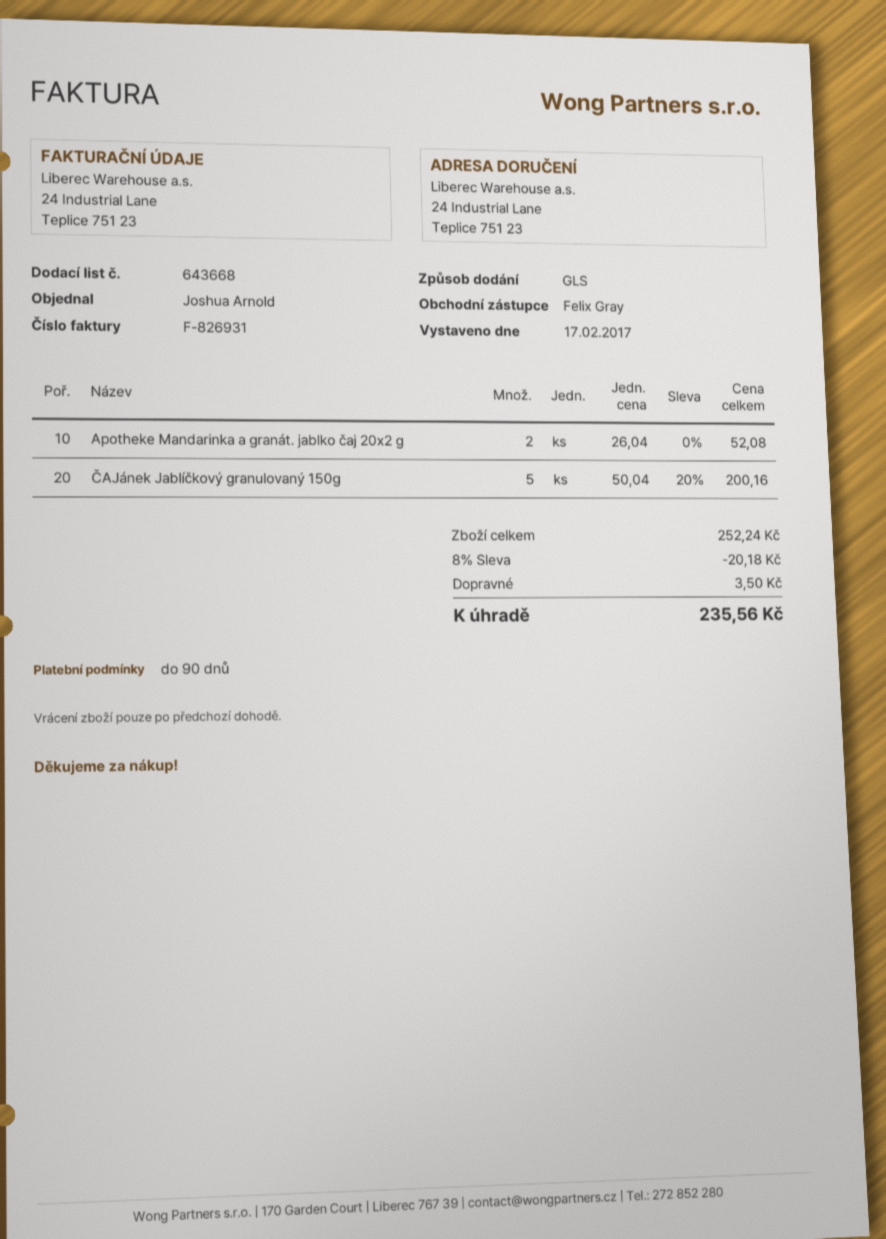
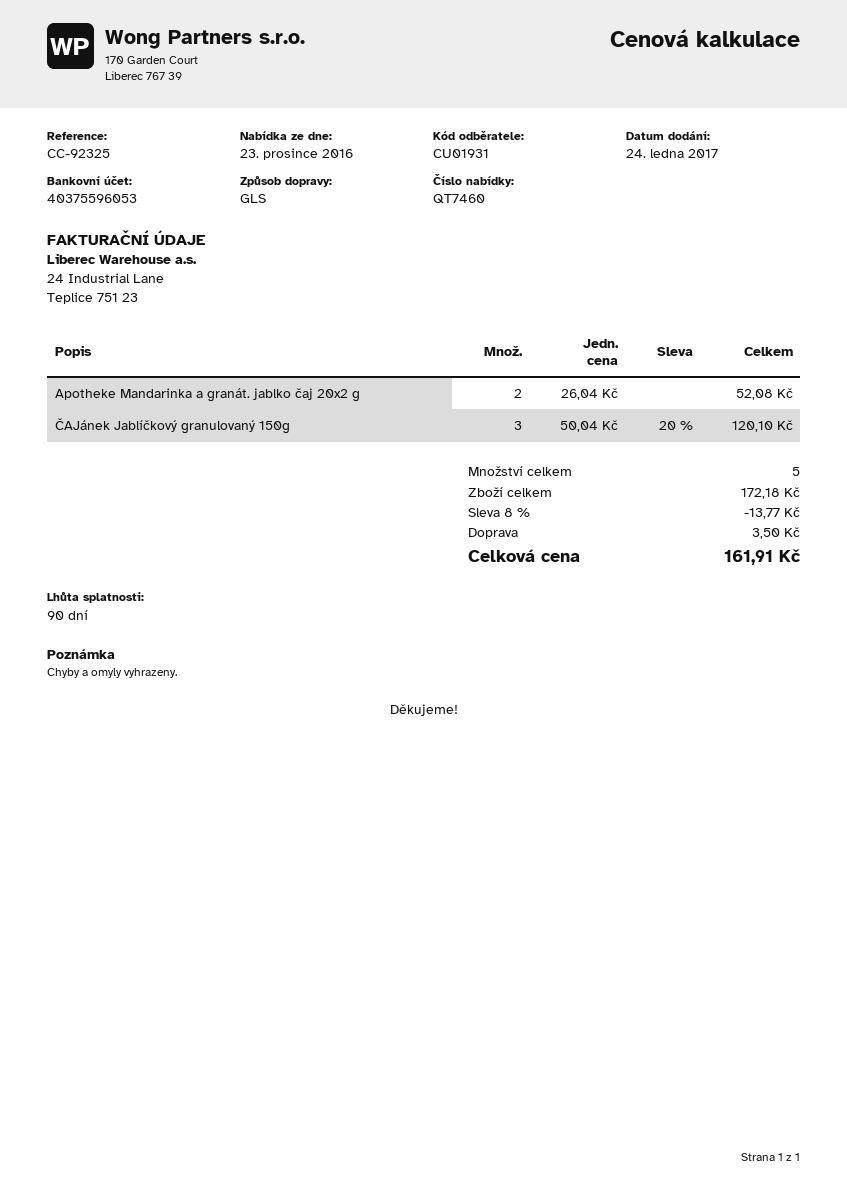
ČAJánek Jablíčkový granulovaný 150g: 5 x 50.04 - 20% = 200.16 -> 3 x 50.04 - 20% = 120.10
subtotal: 252.24 -> 172.18
discount: 8% = 20.18 -> 8% = 13.77
total: 235.56 -> 161.91

